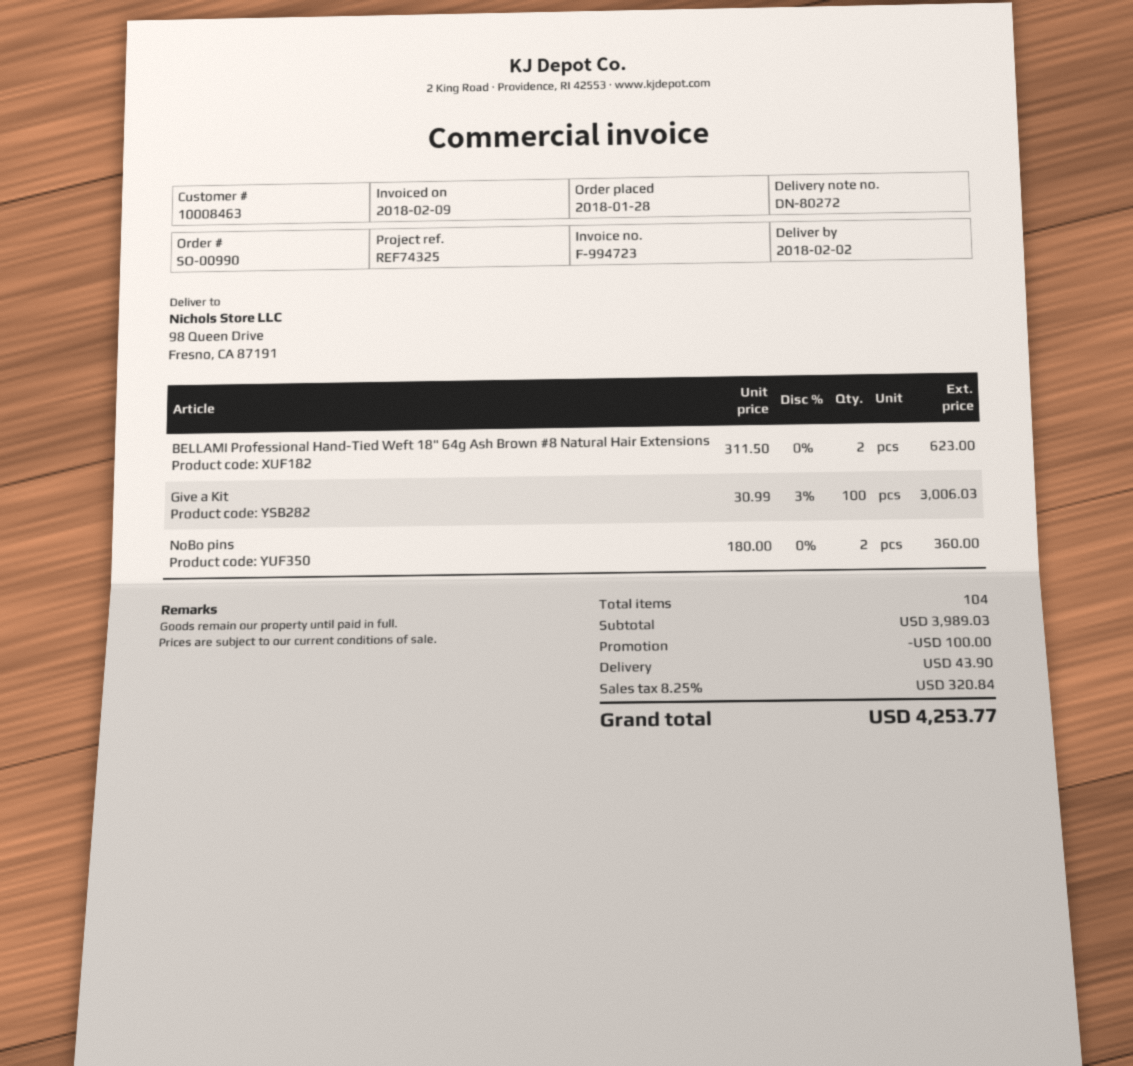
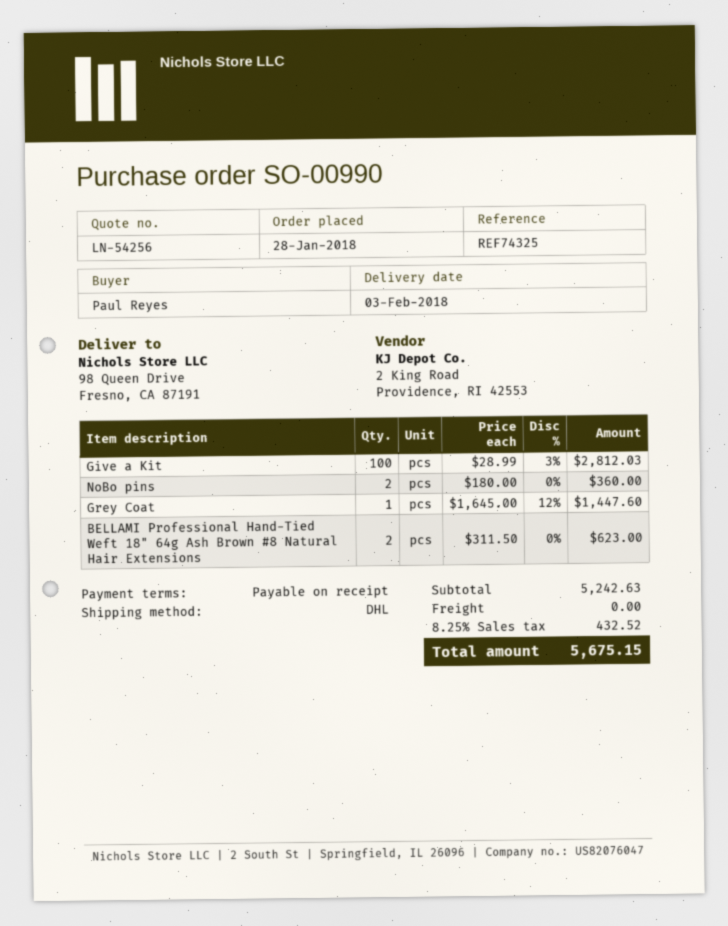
delivery date: 2018-02-02 -> 2018-02-03
Give a Kit: 100 x 30.99 - 3% = 3006.03 -> 100 x 28.99 - 3% = 2812.03
Grey Coat: none -> 1 x 1645.00 - 12% = 1447.60
subtotal: 3989.03 -> 5242.63
discount: 100.00 -> none
shipping: 43.90 -> 0.00
tax: 8.25% = 320.84 -> 8.25% = 432.52
total: 4253.77 -> 5675.15

